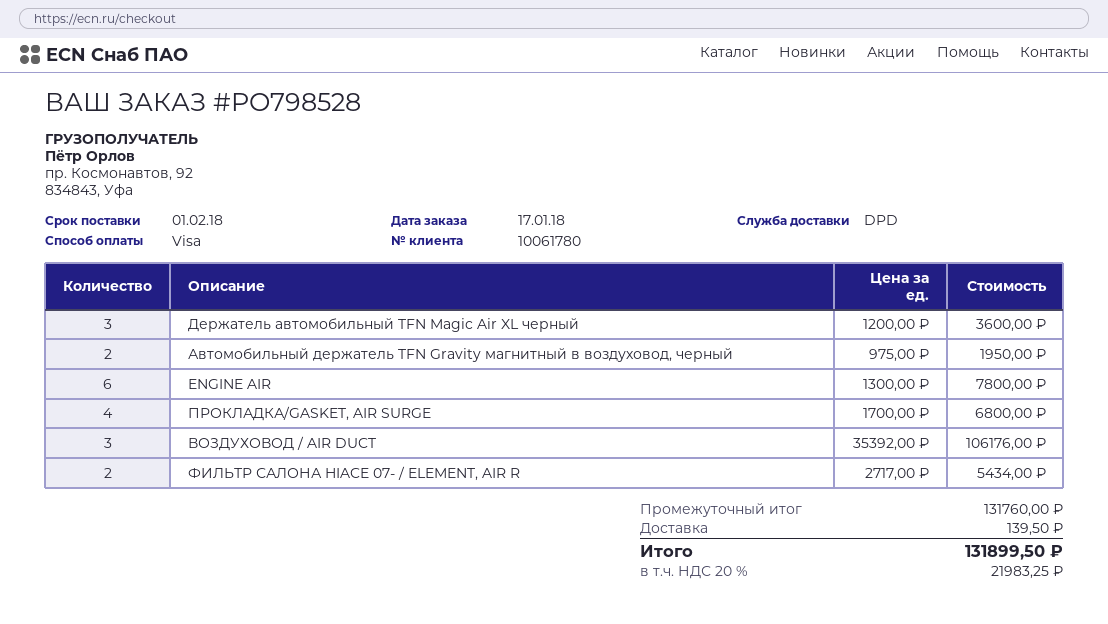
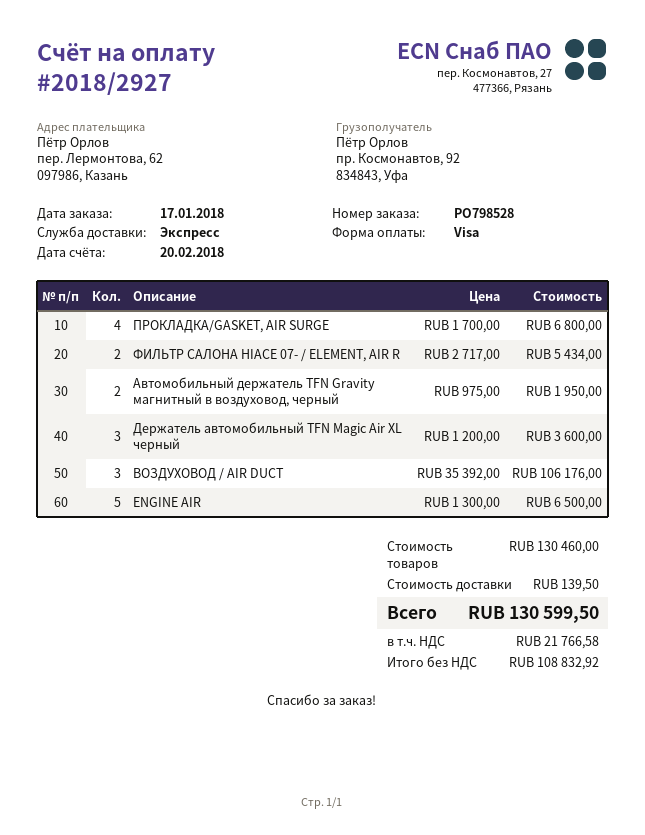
shipping method: DPD -> express
ENGINE AIR: 6 x 1300.00 = 7800.00 -> 5 x 1300.00 = 6500.00
subtotal: 131760.00 -> 130460.00
tax: 21983.25 -> 21766.58
total: 131899.50 -> 130599.50

